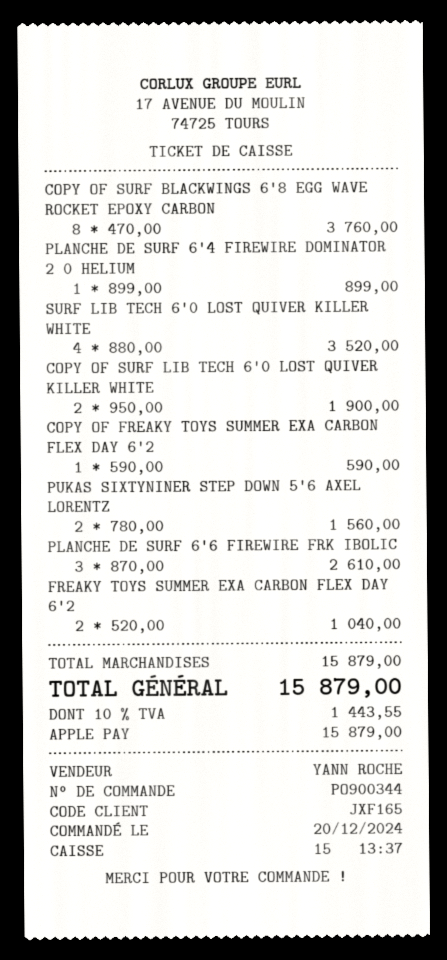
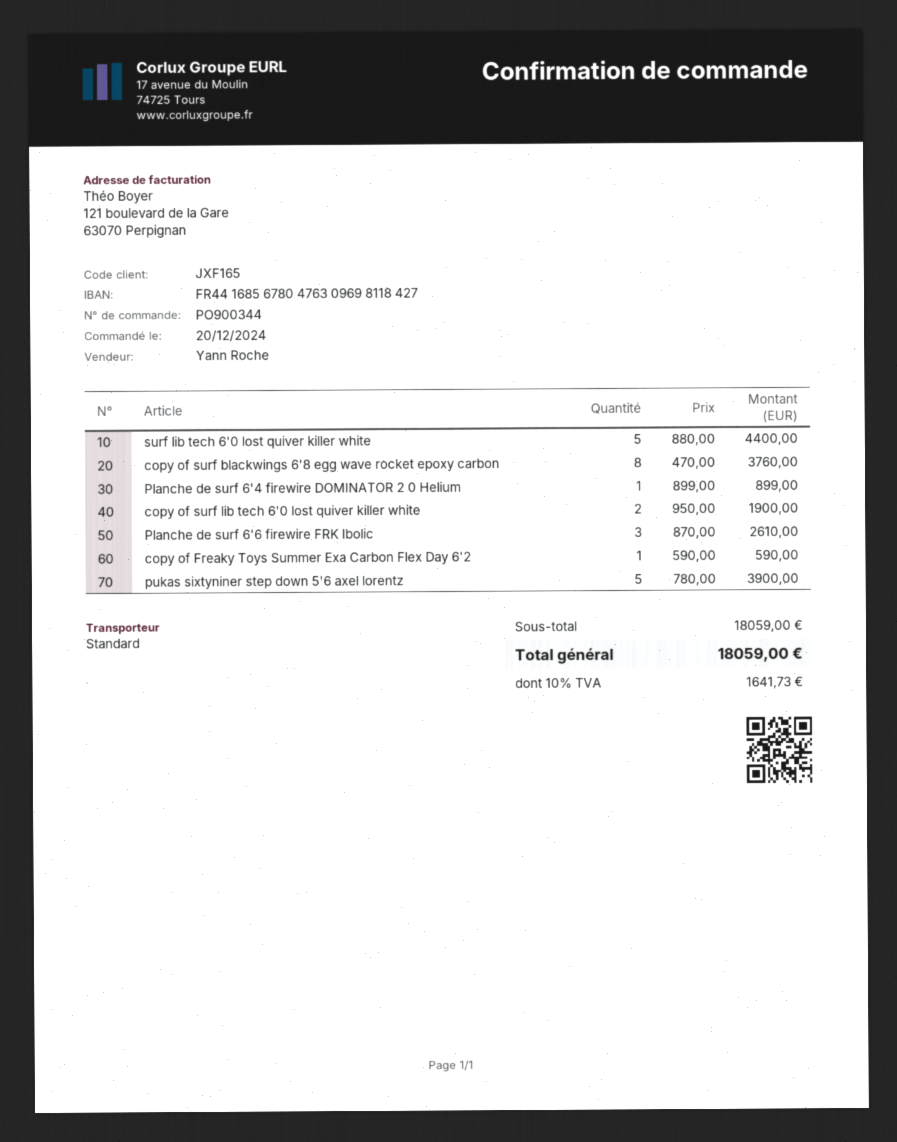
SURF LIB TECH 6'0 LOST QUIVER KILLER WHITE: 4 x 880.00 = 3520.00 -> 5 x 880.00 = 4400.00
PUKAS SIXTYNINER STEP DOWN 5'6 AXEL LORENTZ: 2 x 780.00 = 1560.00 -> 5 x 780.00 = 3900.00
FREAKY TOYS SUMMER EXA CARBON FLEX DAY 6'2: 2 x 520.00 = 1040.00 -> none
subtotal: 15879.00 -> 18059.00
tax: 10% = 1443.55 -> 10% = 1641.73
total: 15879.00 -> 18059.00

